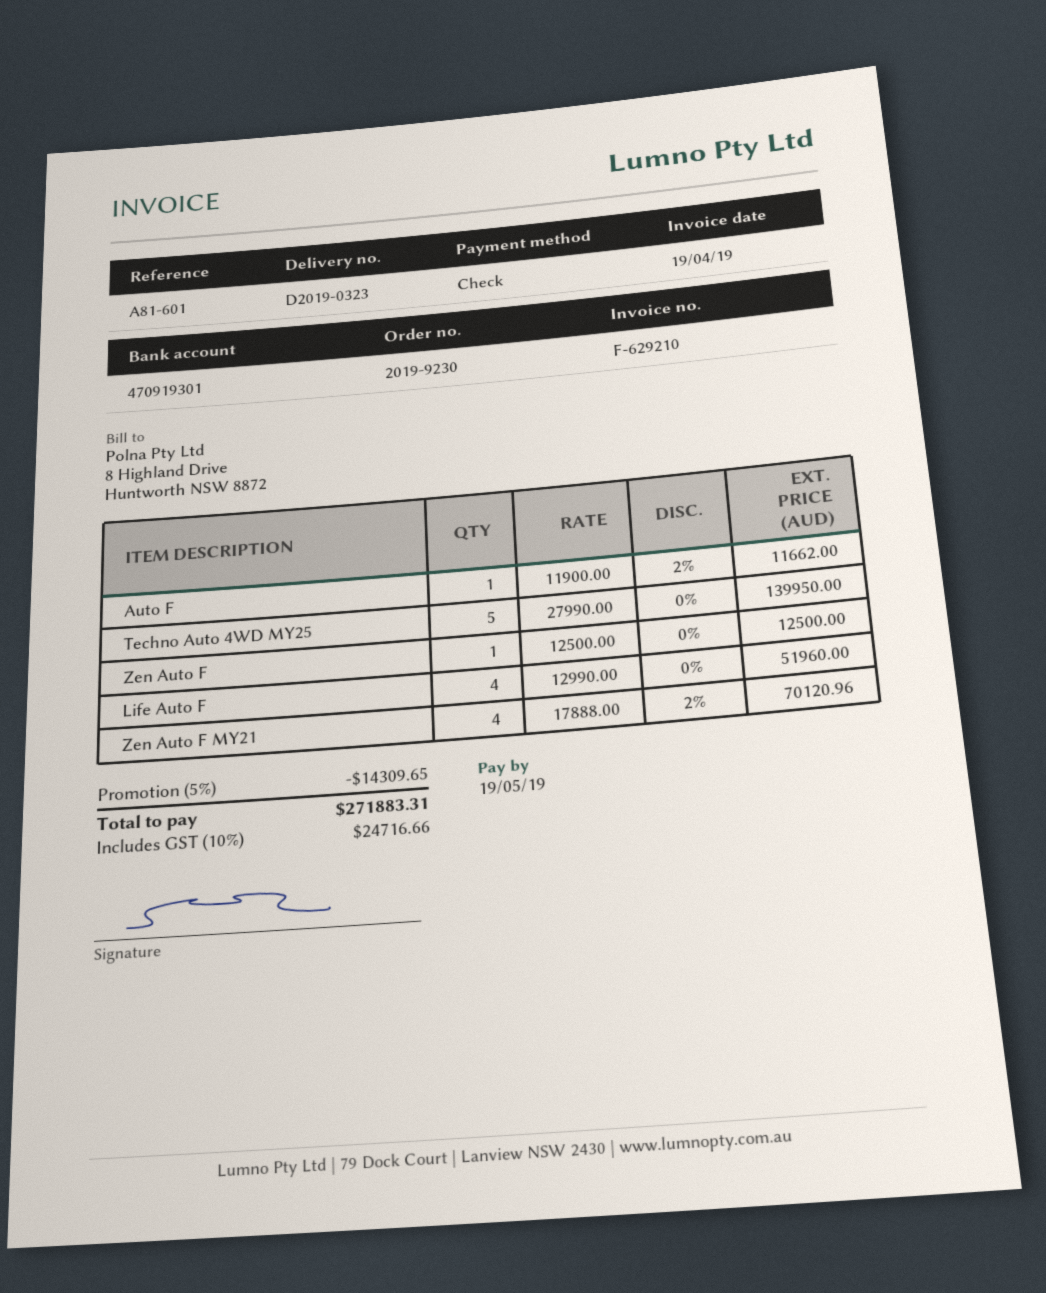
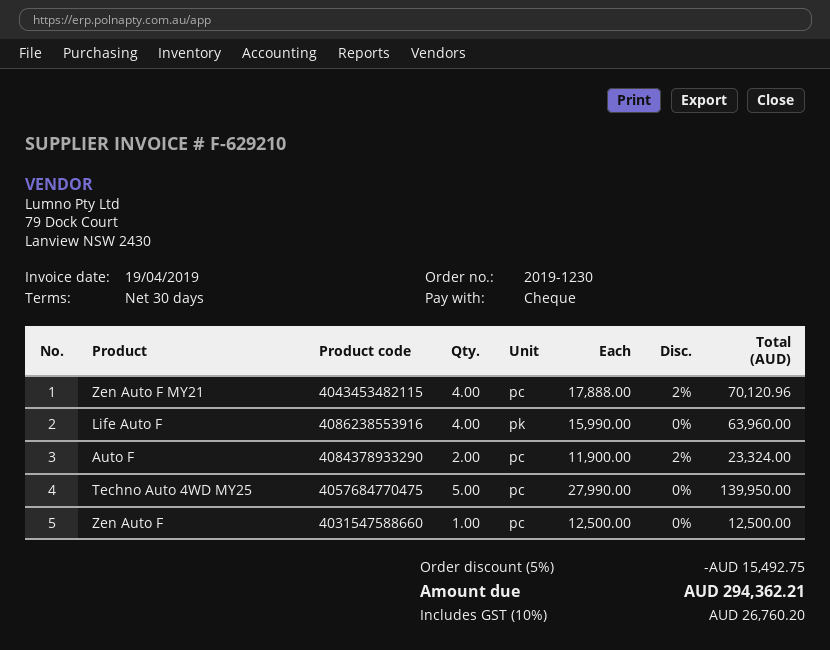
order number: 2019-9230 -> 2019-1230
Auto F: 1 x 11900.00 - 2% = 11662.00 -> 2 x 11900.00 - 2% = 23324.00
Life Auto F: 4 x 12990.00 = 51960.00 -> 4 x 15990.00 = 63960.00
discount: 5% = 14309.65 -> 5% = 15492.75
tax: 10% = 24716.66 -> 10% = 26760.20
total: 271883.31 -> 294362.21

